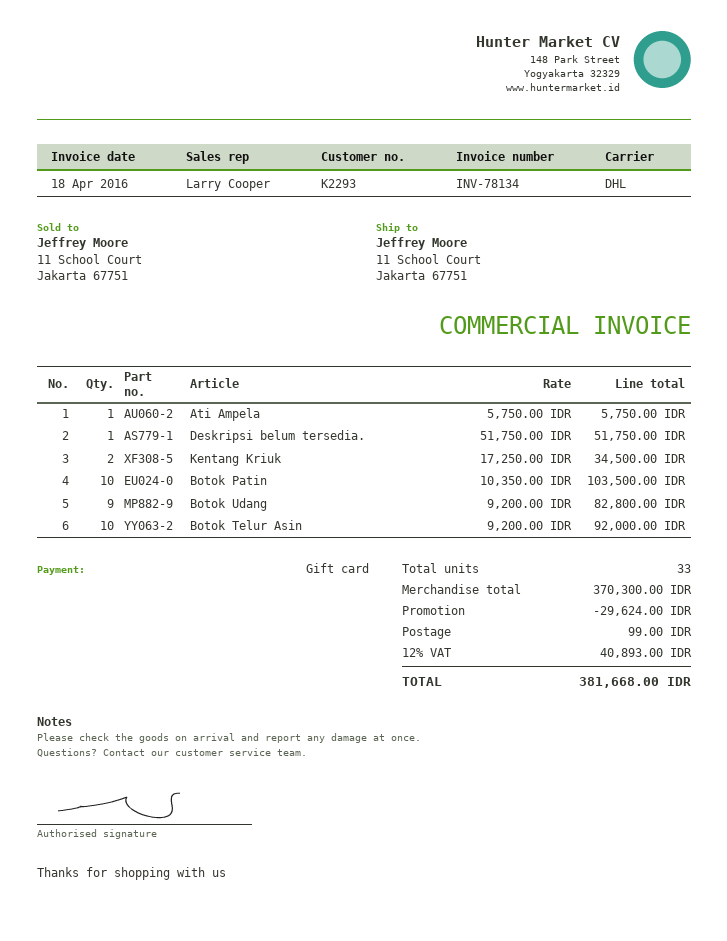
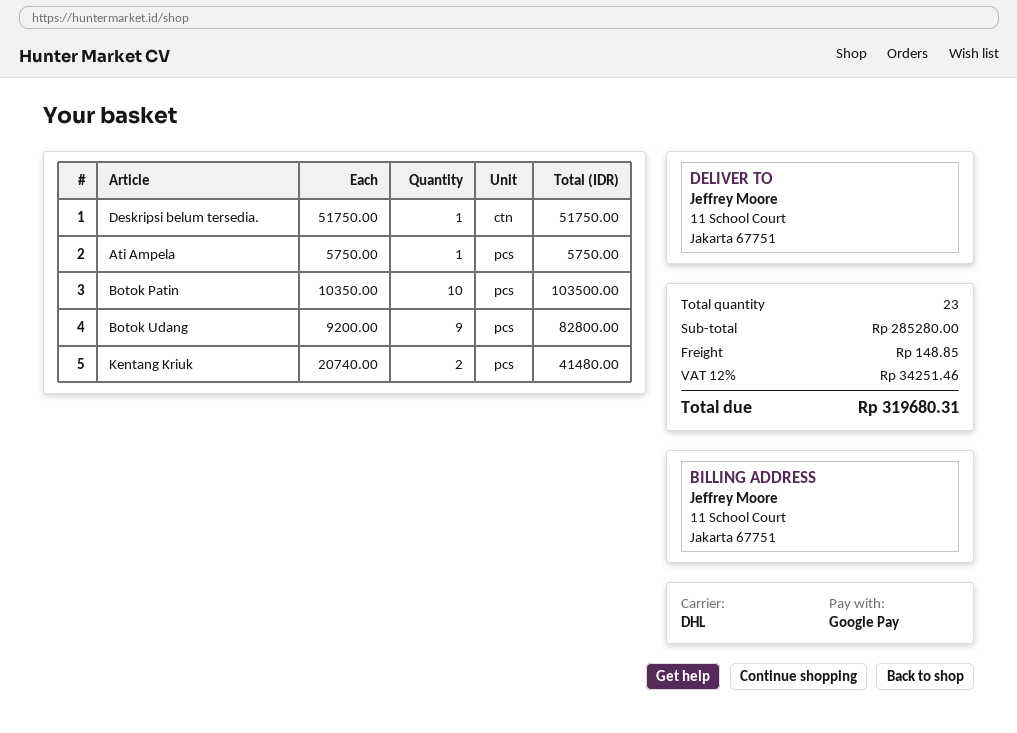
payment method: gift card -> Google Pay
Kentang Kriuk: 2 x 17250.00 = 34500.00 -> 2 x 20740.00 = 41480.00
Botok Telur Asin: 10 x 9200.00 = 92000.00 -> none
total quantity: 33 -> 23
subtotal: 370300.00 -> 285280.00
discount: 29624.00 -> none
shipping: 99.00 -> 148.85
tax: 12% = 40893.00 -> 12% = 34251.46
total: 381668.00 -> 319680.31

